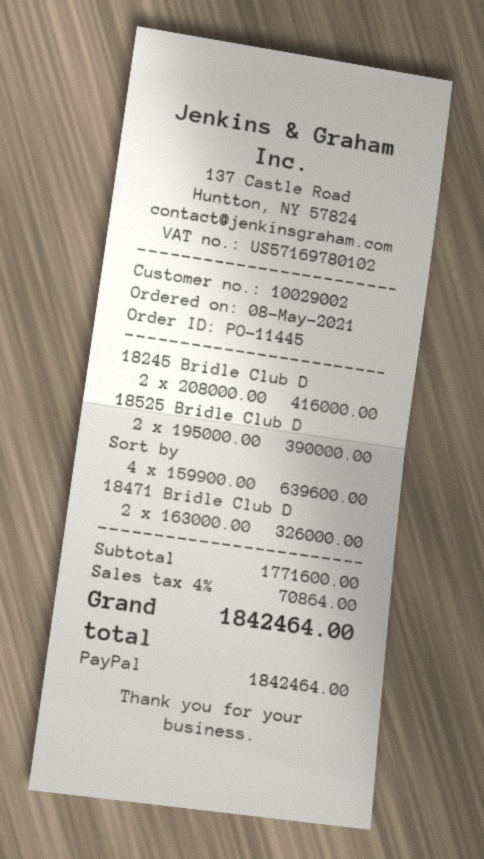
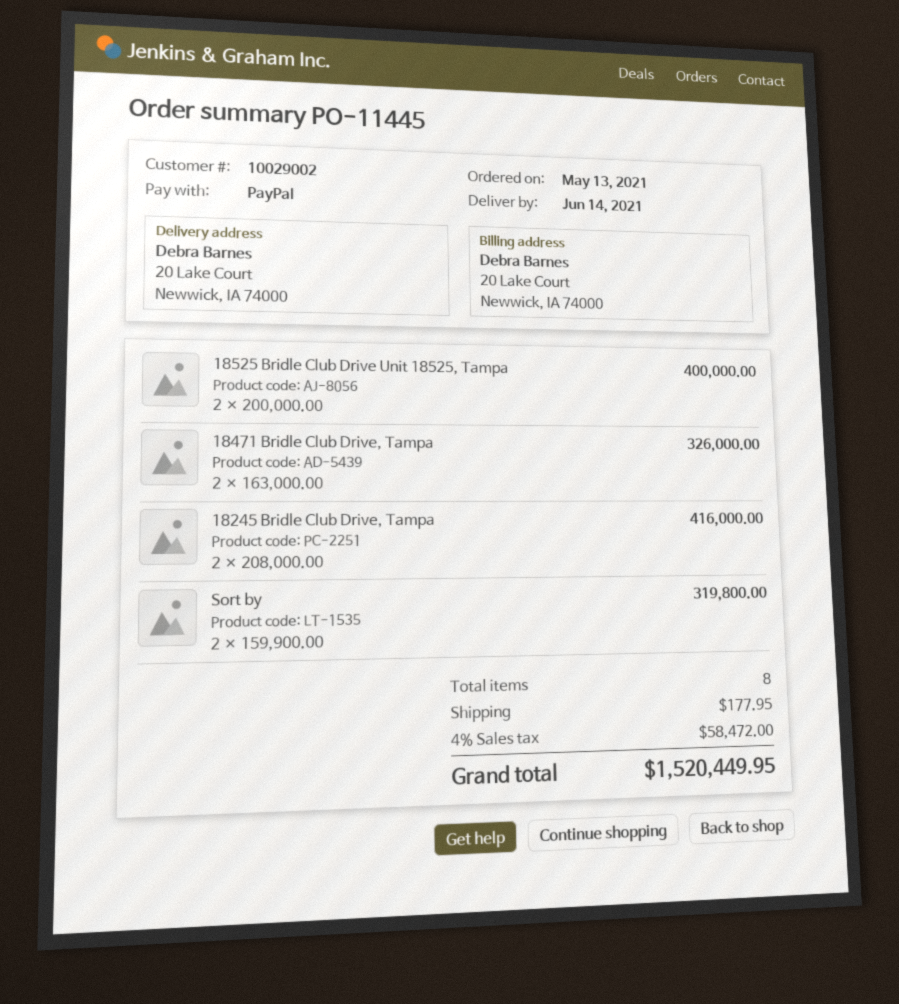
order date: 2021-05-08 -> 2021-05-13
18525 Bridle Club D: 2 x 195000.00 = 390000.00 -> 2 x 200000.00 = 400000.00
Sort by: 4 x 159900.00 = 639600.00 -> 2 x 159900.00 = 319800.00
shipping: none -> 177.95
tax: 4% = 70864.00 -> 4% = 58472.00
total: 1842464.00 -> 1520449.95

